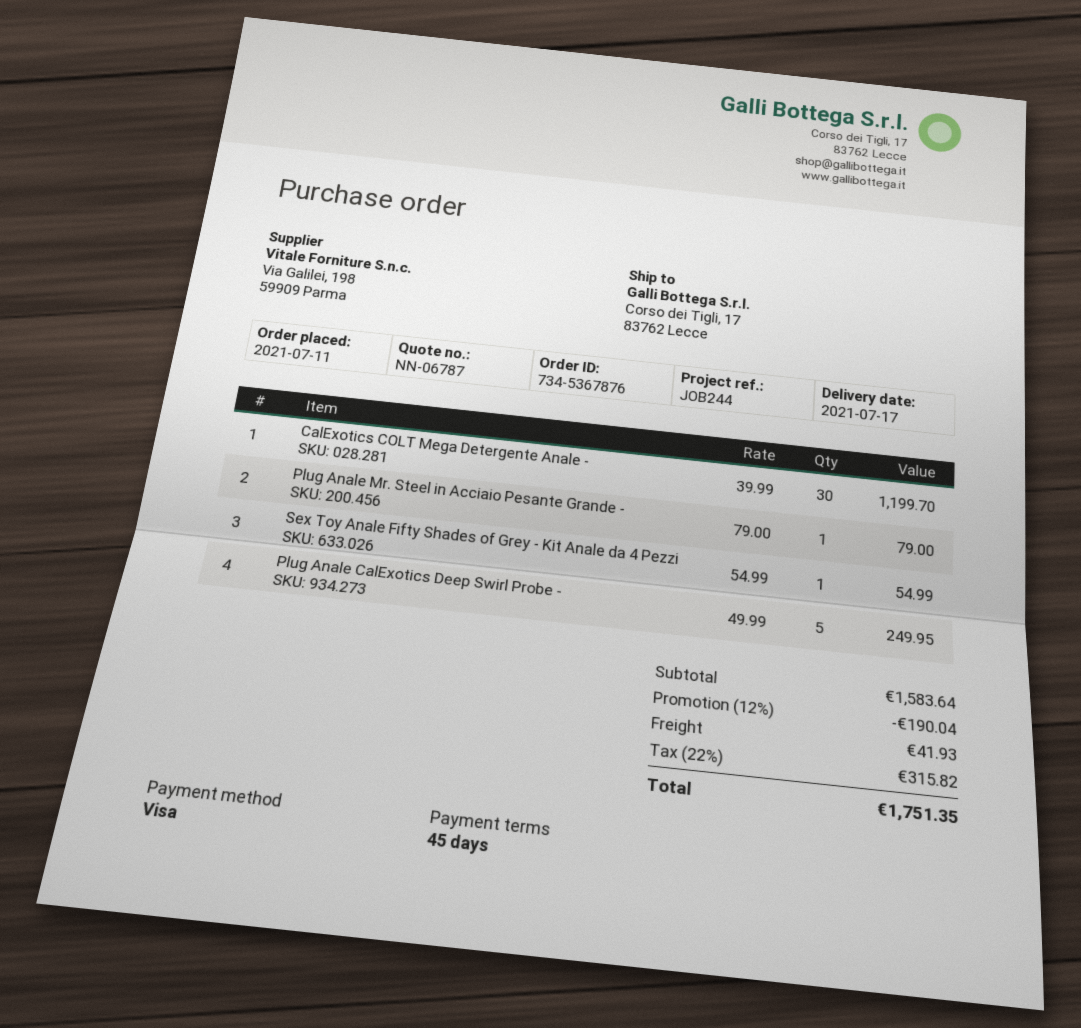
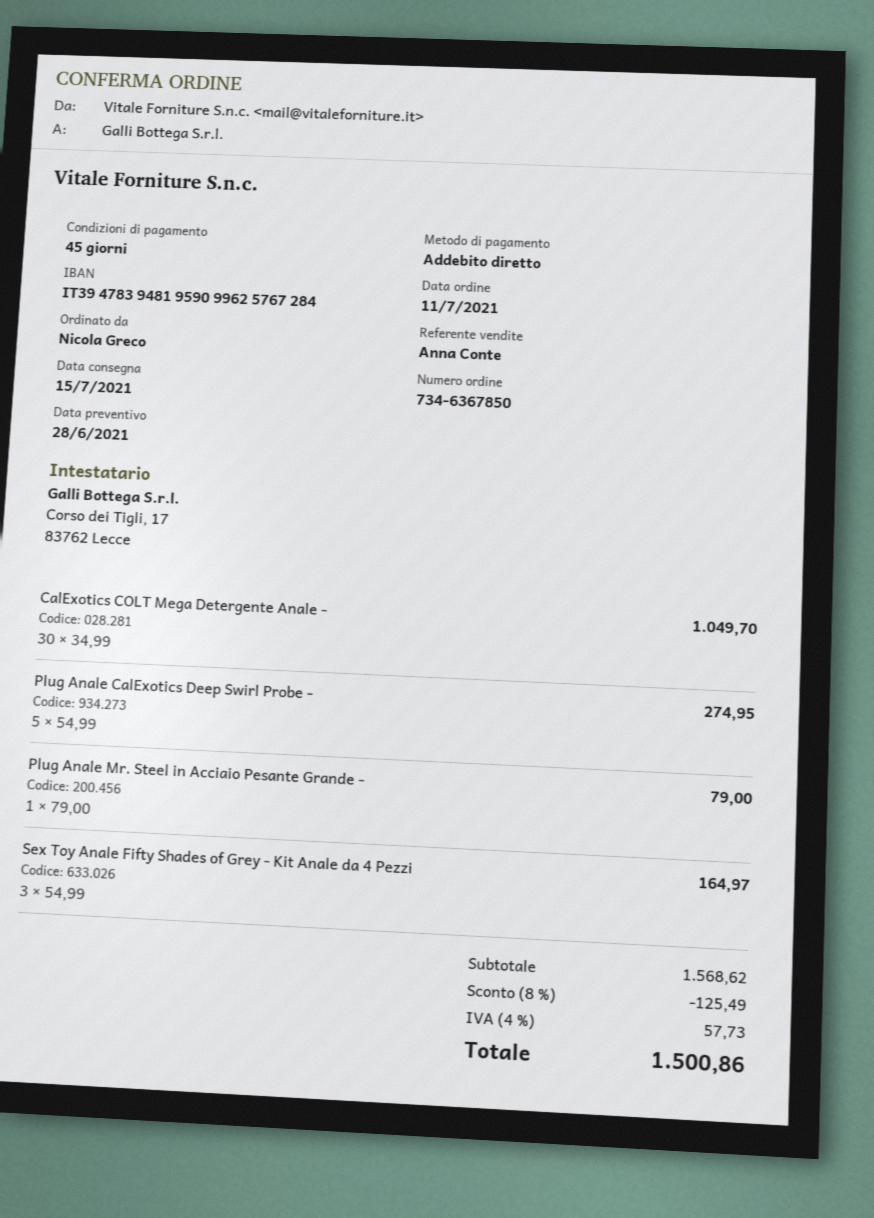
order number: 734-5367876 -> 734-6367850
delivery date: 2021-07-17 -> 2021-07-15
payment method: Visa -> direct debit
CalExotics COLT Mega Detergente Anale -: 30 x 39.99 = 1199.70 -> 30 x 34.99 = 1049.70
Sex Toy Anale Fifty Shades of Grey - Kit Anale da 4 Pezzi: 1 x 54.99 = 54.99 -> 3 x 54.99 = 164.97
Plug Anale CalExotics Deep Swirl Probe -: 5 x 49.99 = 249.95 -> 5 x 54.99 = 274.95
subtotal: 1583.64 -> 1568.62
discount: 12% = 190.04 -> 8% = 125.49
shipping: 41.93 -> none
tax: 22% = 315.82 -> 4% = 57.73
total: 1751.35 -> 1500.86

